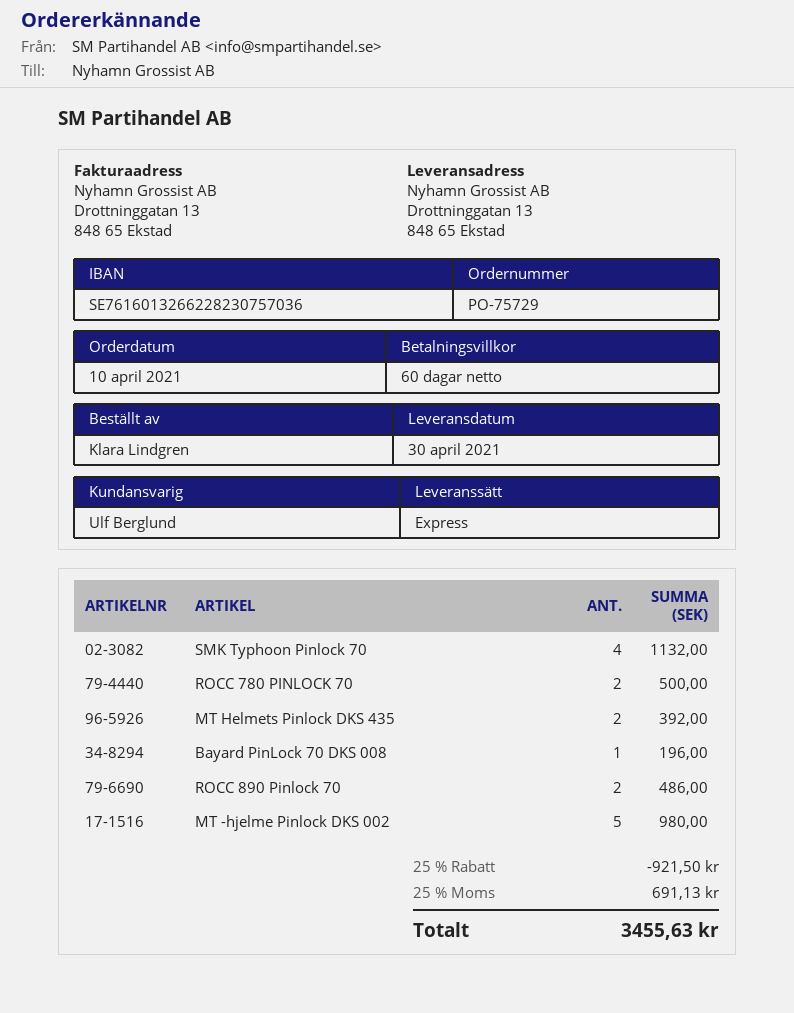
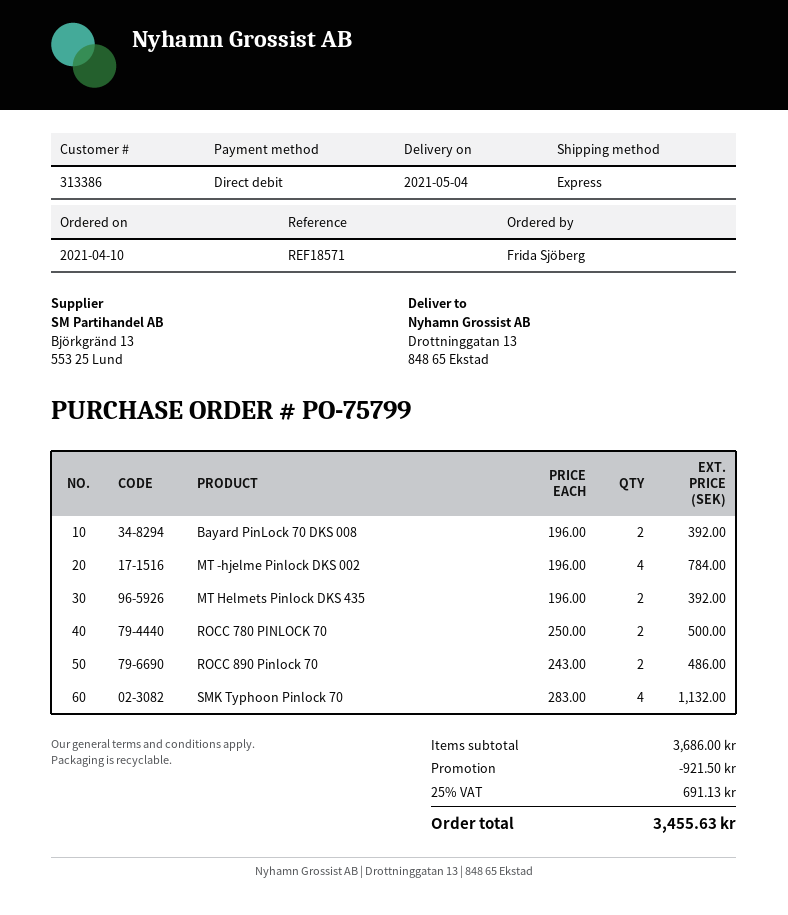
order number: PO-75729 -> PO-75799
delivery date: 2021-04-30 -> 2021-05-04
ordered by: Klara Lindgren -> Frida Sjöberg
Bayard PinLock 70 DKS 008: 1 for 196.00 -> 2 for 392.00
MT -hjelme Pinlock DKS 002: 5 for 980.00 -> 4 for 784.00

